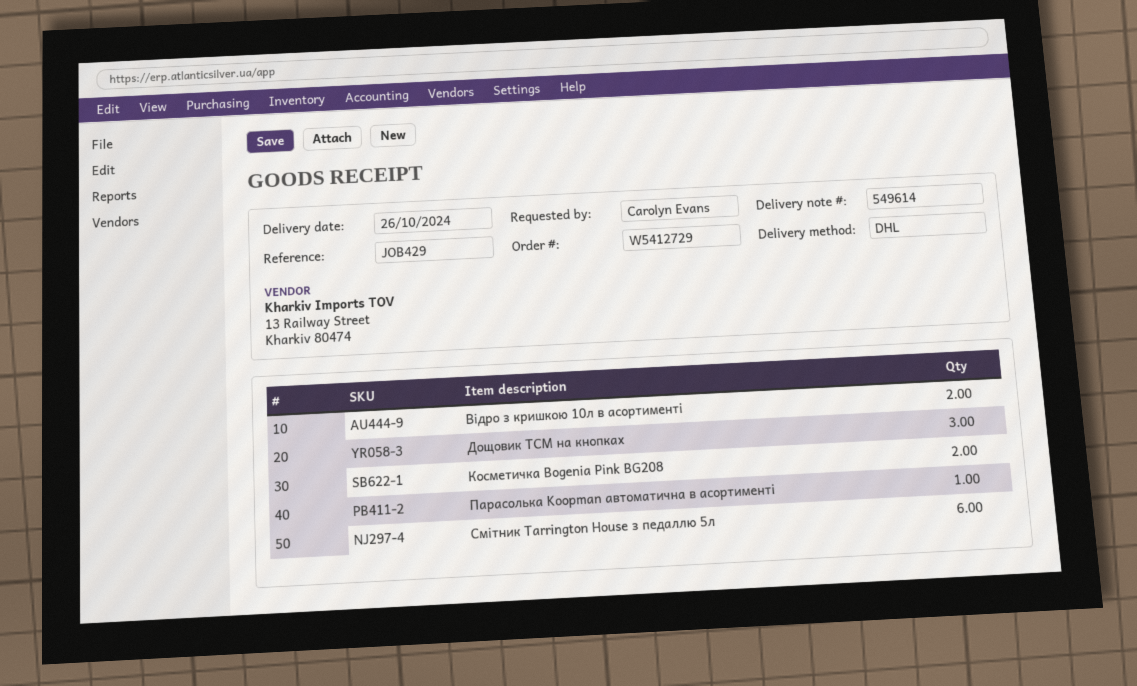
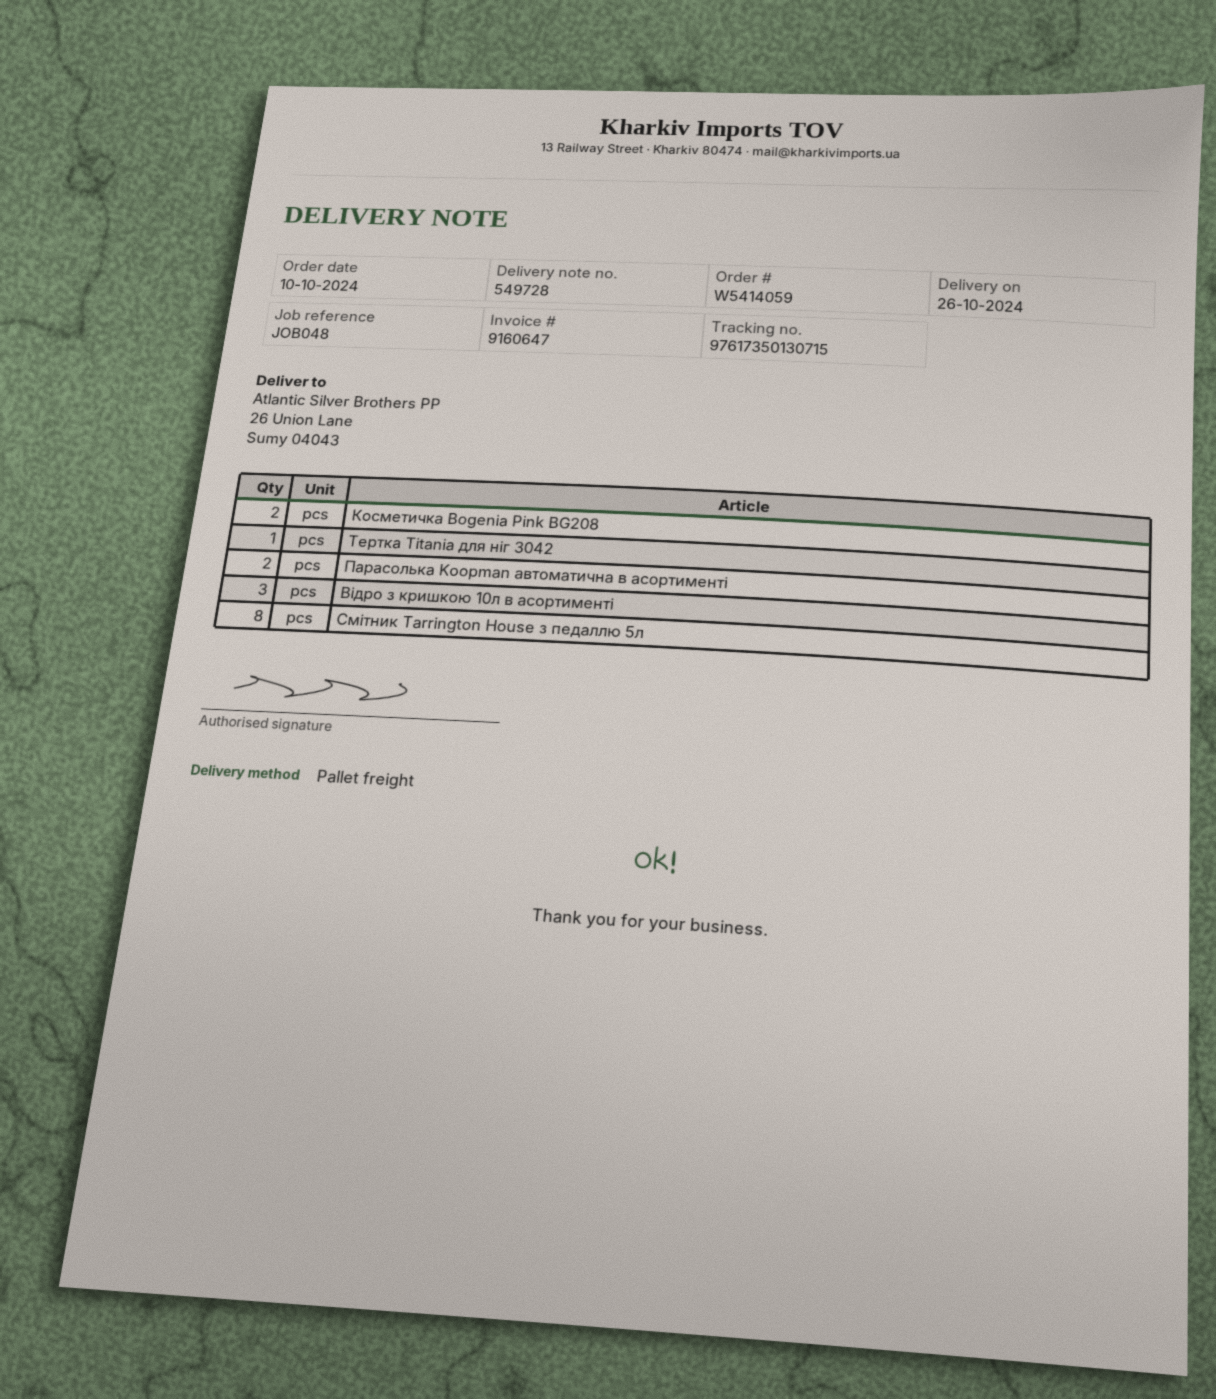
order number: W5412729 -> W5414059
delivery note number: 549614 -> 549728
reference: JOB429 -> JOB048
shipping method: DHL -> pallet freight
Відро з кришкою 10л в асортименті: 2 -> 3
Дощовик ТСМ на кнопках: 3 -> none
Парасолька Koopman автоматична в асортименті: 1 -> 2
Смітник Tarrington House з педаллю 5л: 6 -> 8
Тертка Titania для ніг 3042: none -> 1

